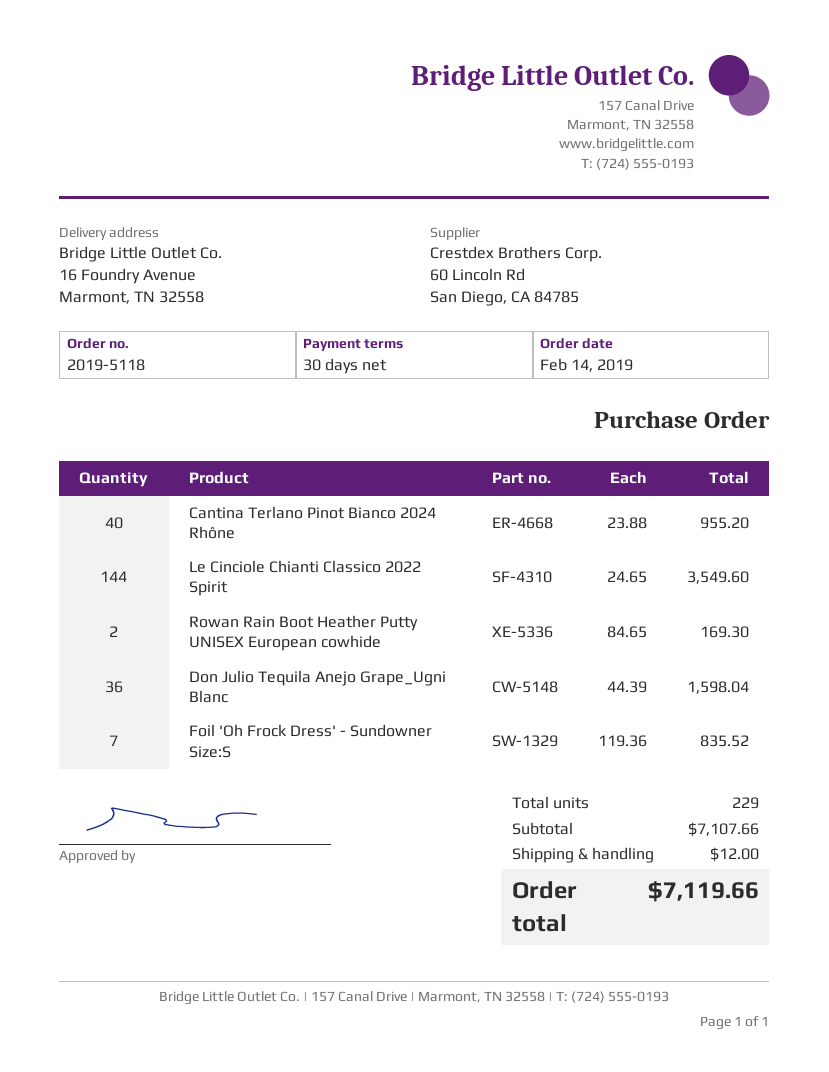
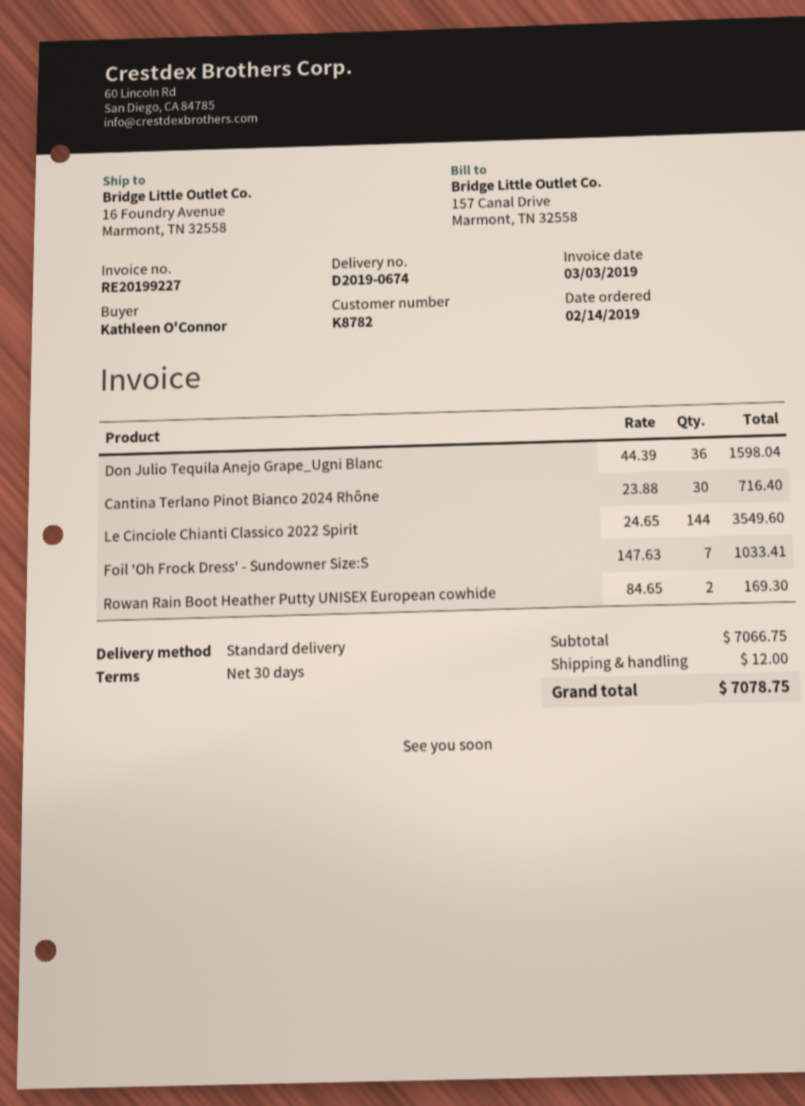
Cantina Terlano Pinot Bianco 2024 Rhône: 40 x 23.88 = 955.20 -> 30 x 23.88 = 716.40
Foil 'Oh Frock Dress' - Sundowner Size:S: 7 x 119.36 = 835.52 -> 7 x 147.63 = 1033.41
subtotal: 7107.66 -> 7066.75
total: 7119.66 -> 7078.75

